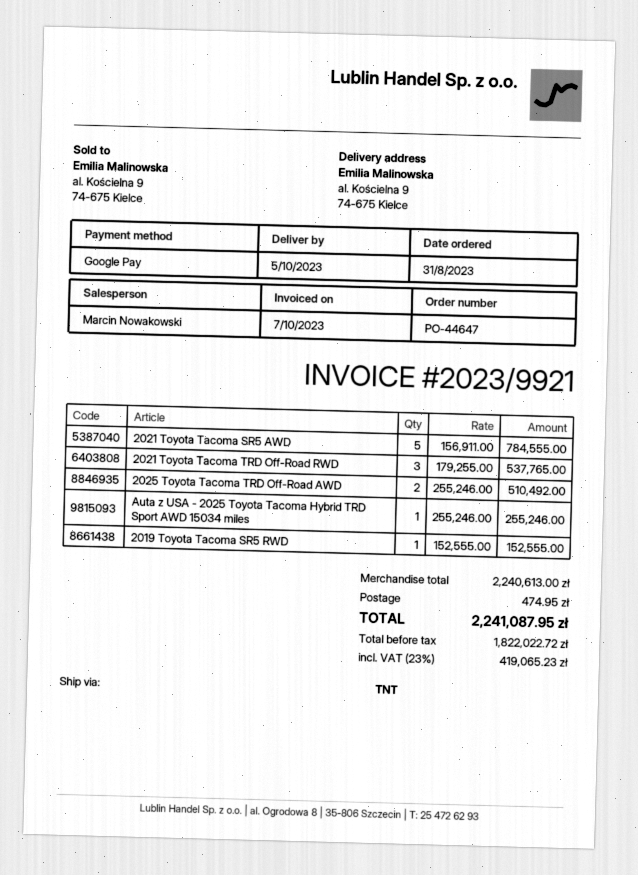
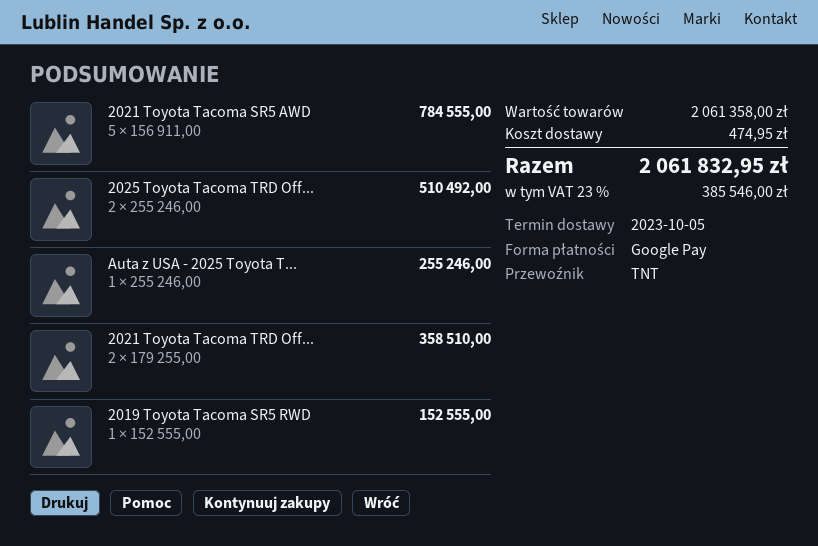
2021 Toyota Tacoma TRD Off-Road RWD: 3 x 179255.00 = 537765.00 -> 2 x 179255.00 = 358510.00
subtotal: 2240613.00 -> 2061358.00
tax: 23% = 419065.23 -> 23% = 385546.00
total: 2241087.95 -> 2061832.95

